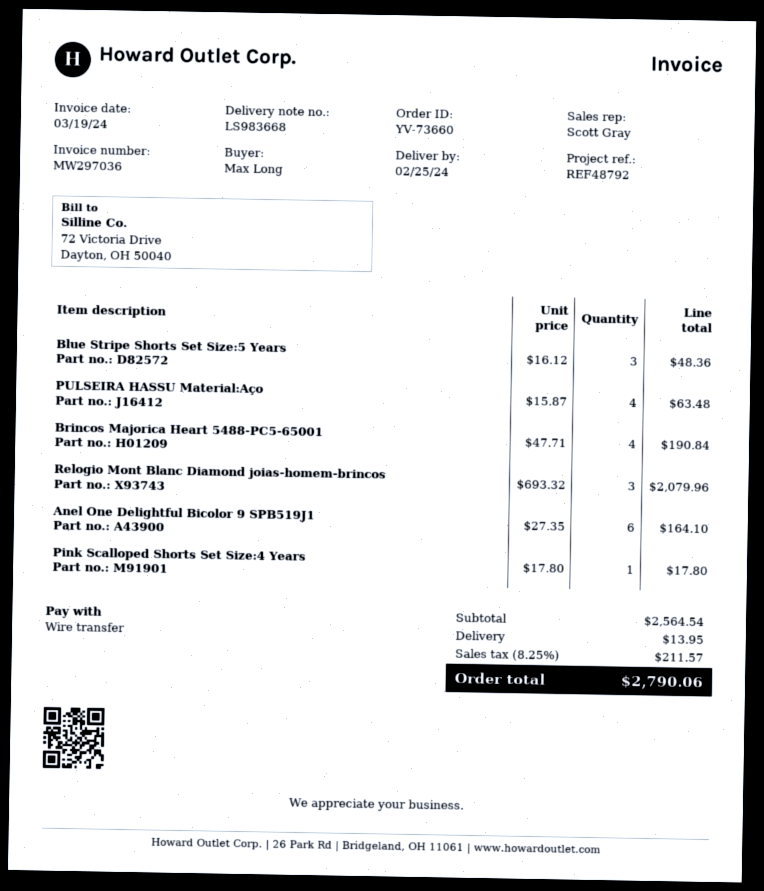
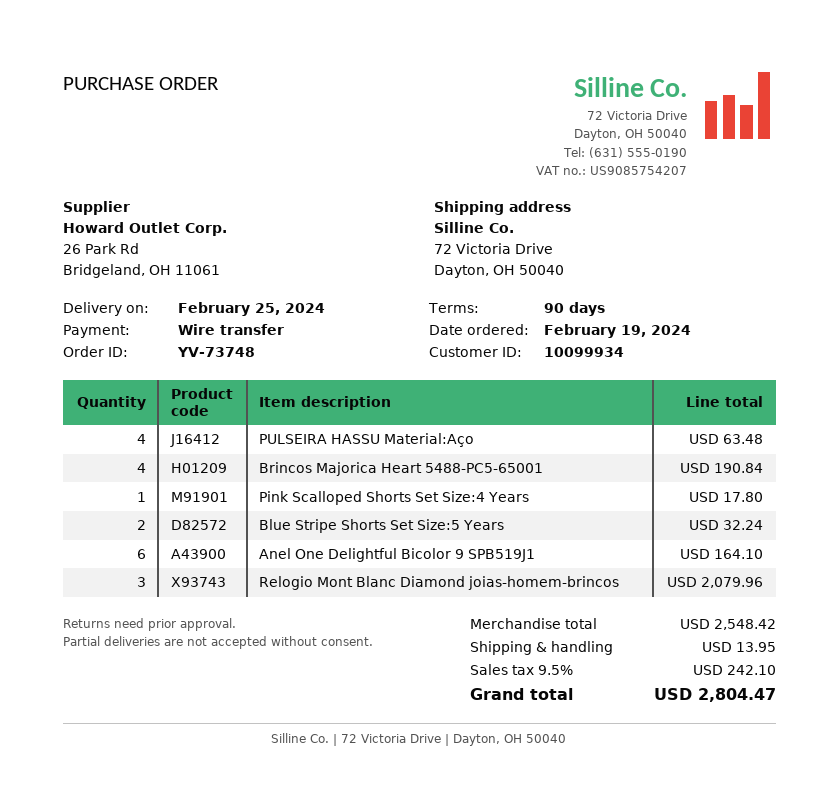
order number: YV-73660 -> YV-73748
Blue Stripe Shorts Set Size:5 Years: 3 for 48.36 -> 2 for 32.24
subtotal: 2564.54 -> 2548.42
tax: 8.25% = 211.57 -> 9.5% = 242.10
total: 2790.06 -> 2804.47

